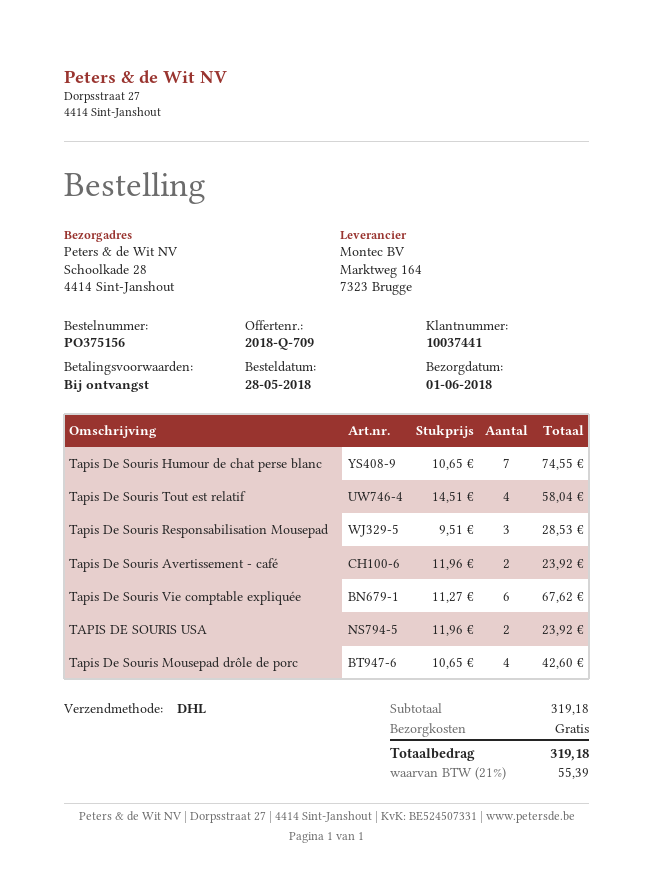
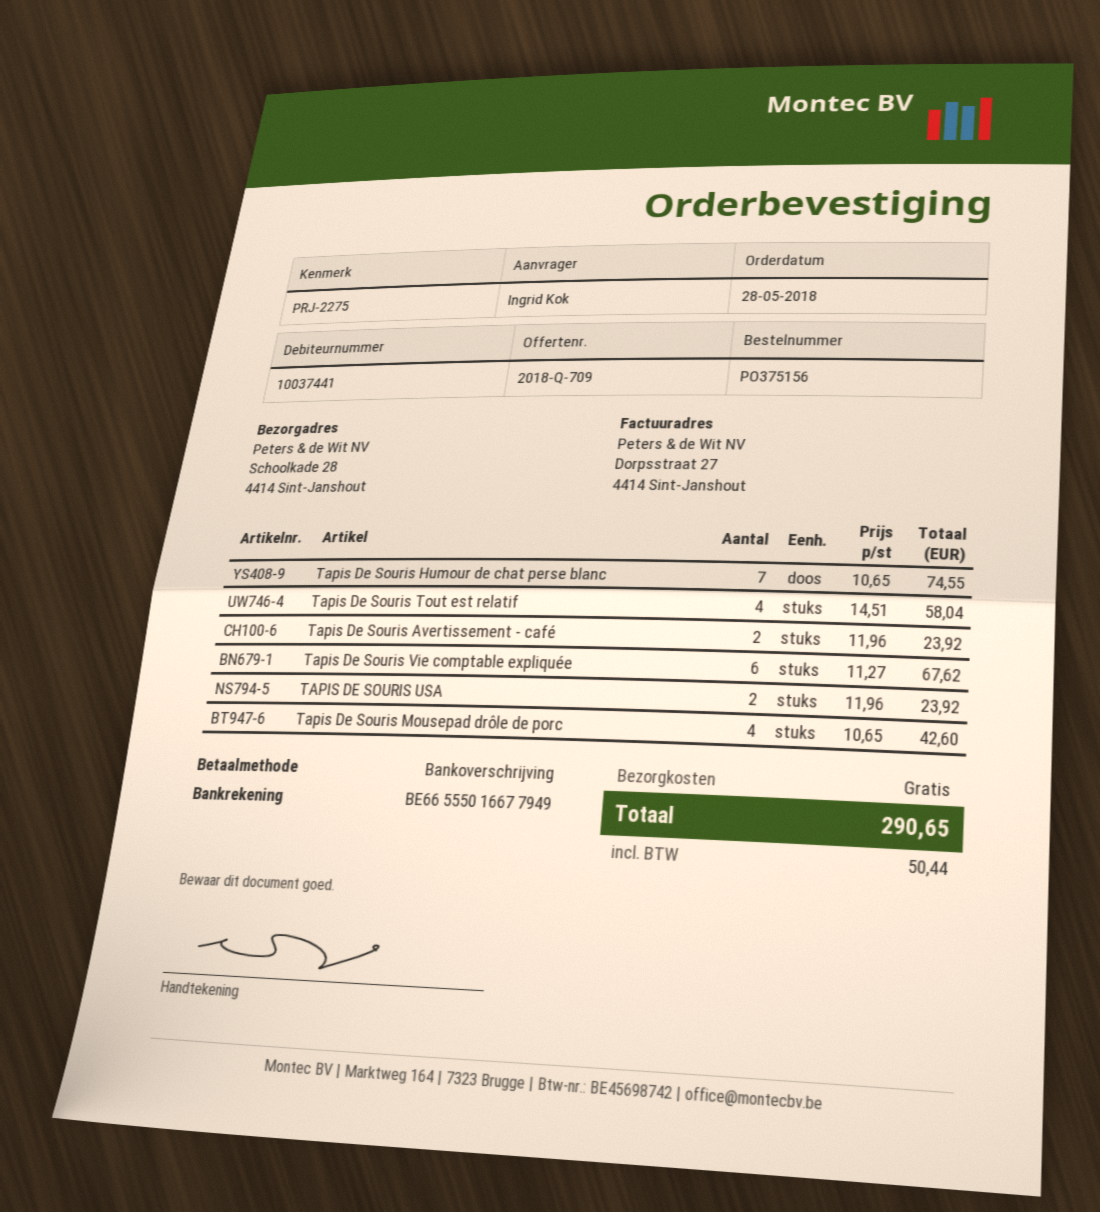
Tapis De Souris Responsabilisation Mousepad: 3 x 9.51 = 28.53 -> none
tax: 55.39 -> 50.44
total: 319.18 -> 290.65

